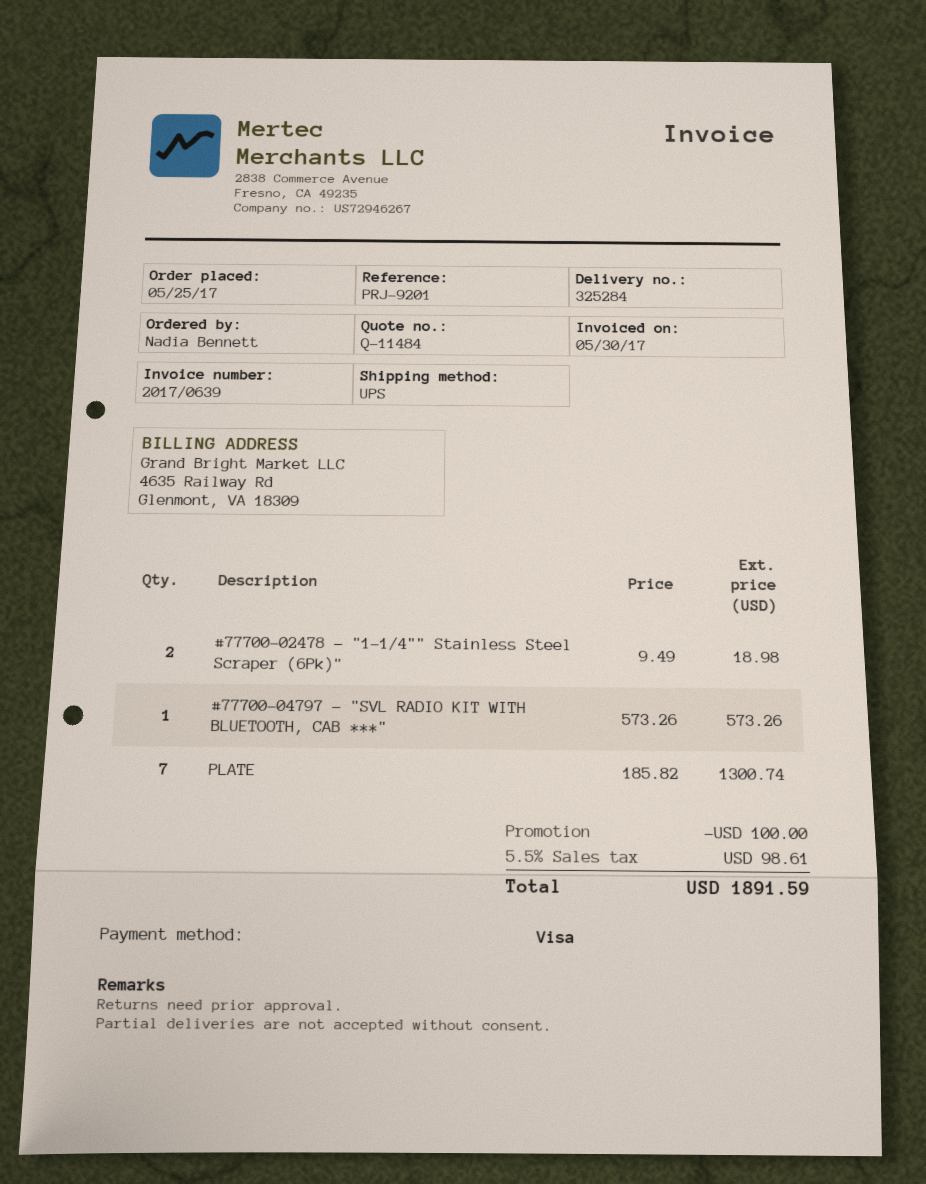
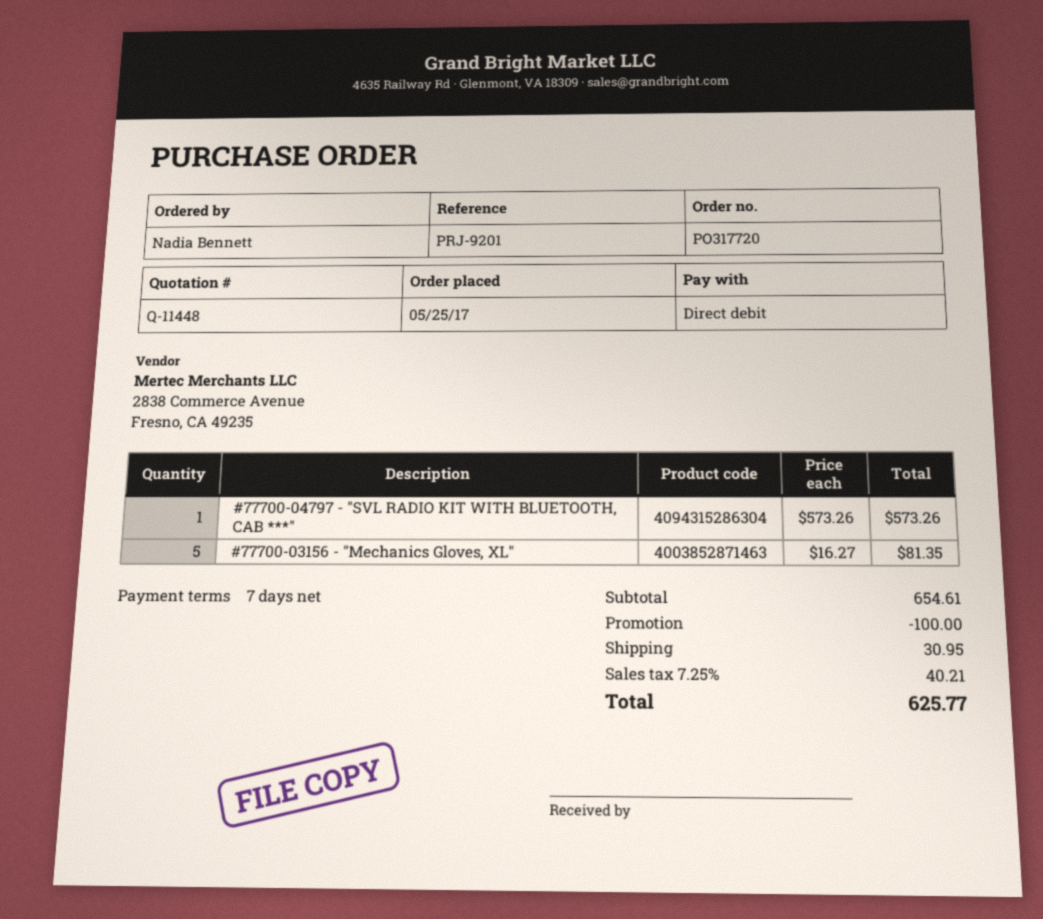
quote number: Q-11484 -> Q-11448
payment method: Visa -> direct debit
#77700-02478 - "1-1/4"" Stainless Steel Scraper (6Pk)": 2 x 9.49 = 18.98 -> none
PLATE: 7 x 185.82 = 1300.74 -> none
#77700-03156 - "Mechanics Gloves, XL": none -> 5 x 16.27 = 81.35
shipping: none -> 30.95
tax: 5.5% = 98.61 -> 7.25% = 40.21
total: 1891.59 -> 625.77

